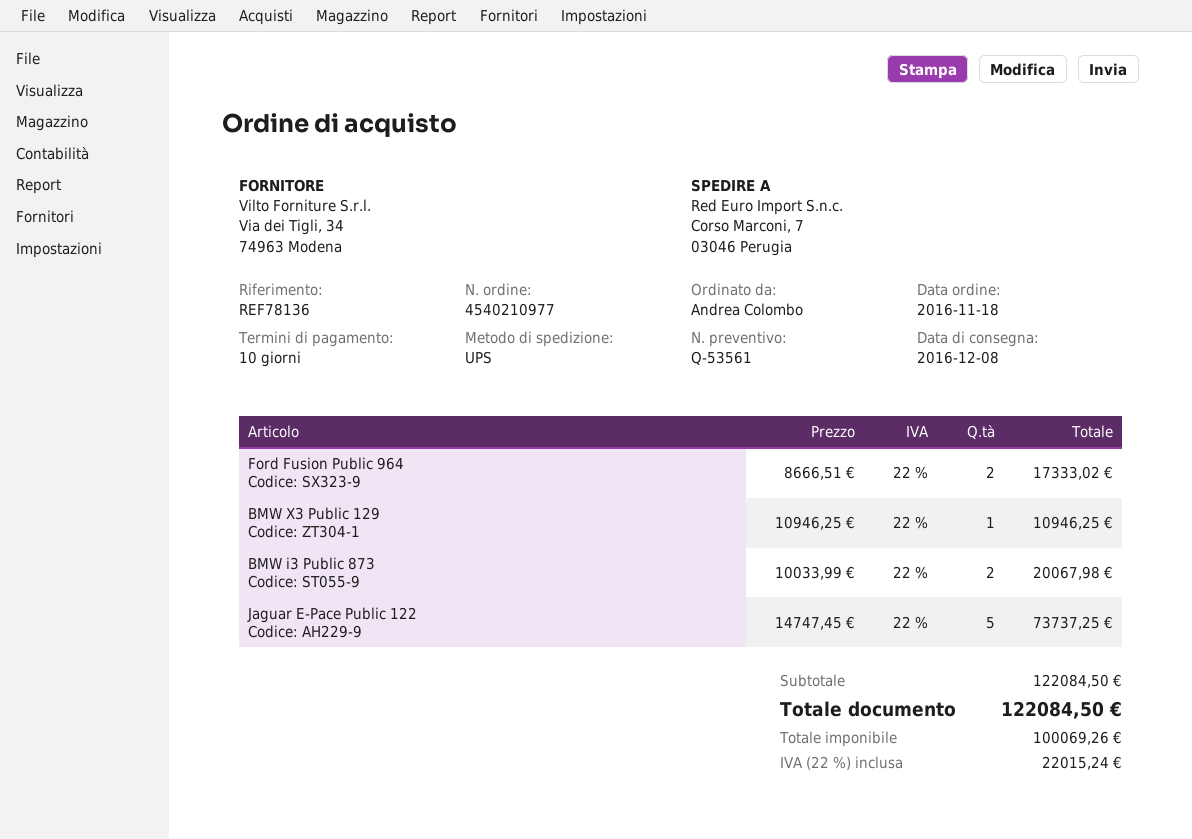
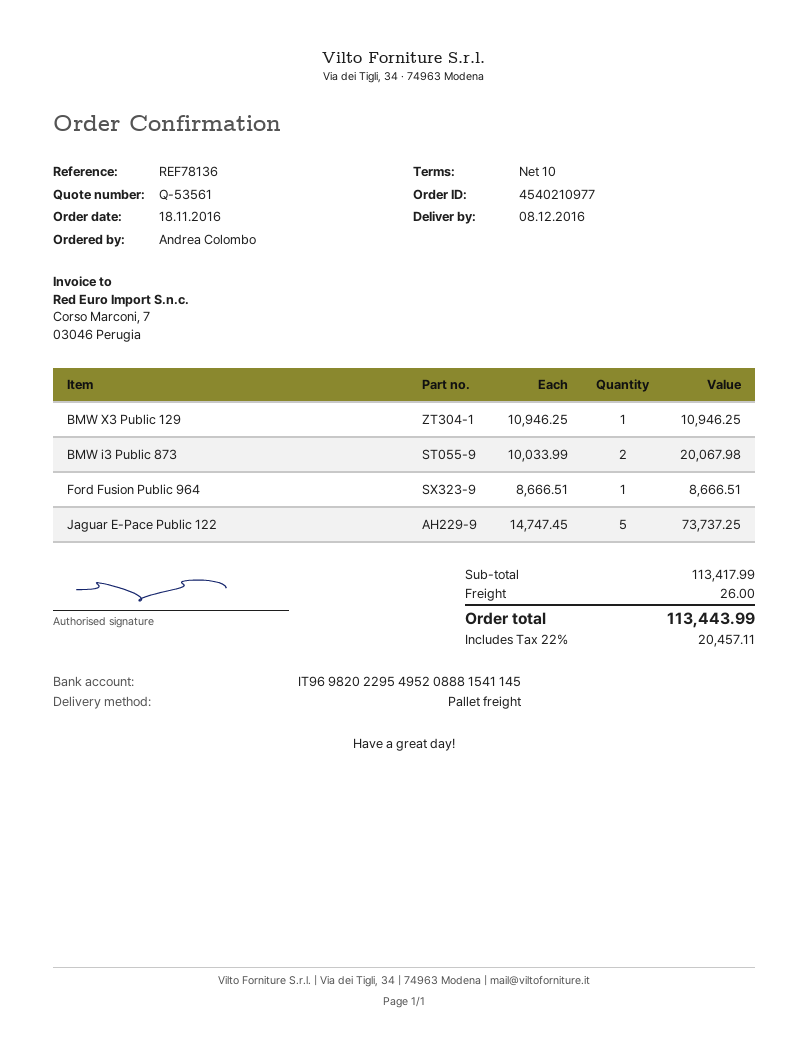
shipping method: UPS -> pallet freight
Ford Fusion Public 964: 2 x 8666.51 = 17333.02 -> 1 x 8666.51 = 8666.51
subtotal: 122084.50 -> 113417.99
shipping: none -> 26.00
tax: 22% = 22015.24 -> 22% = 20457.11
total: 122084.50 -> 113443.99

